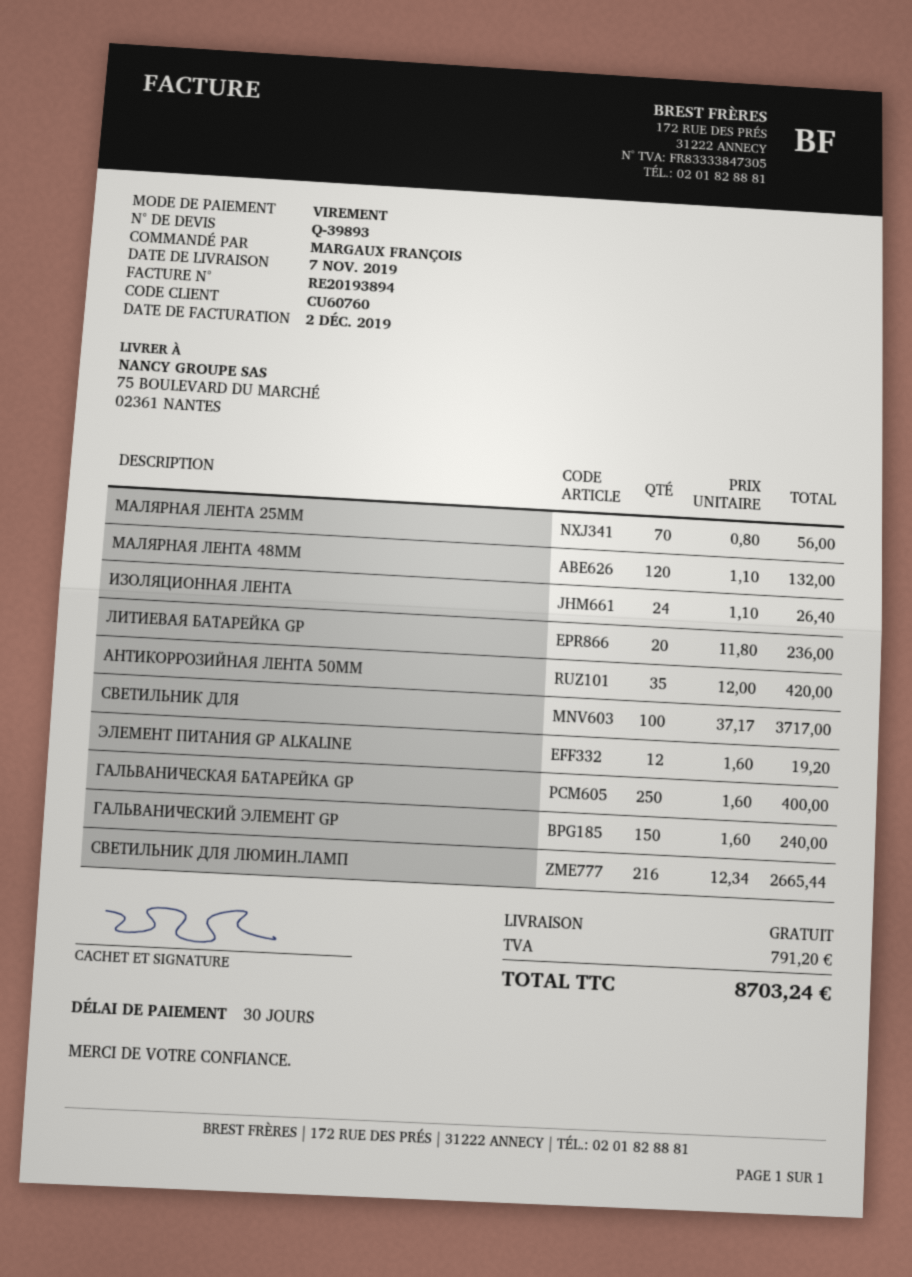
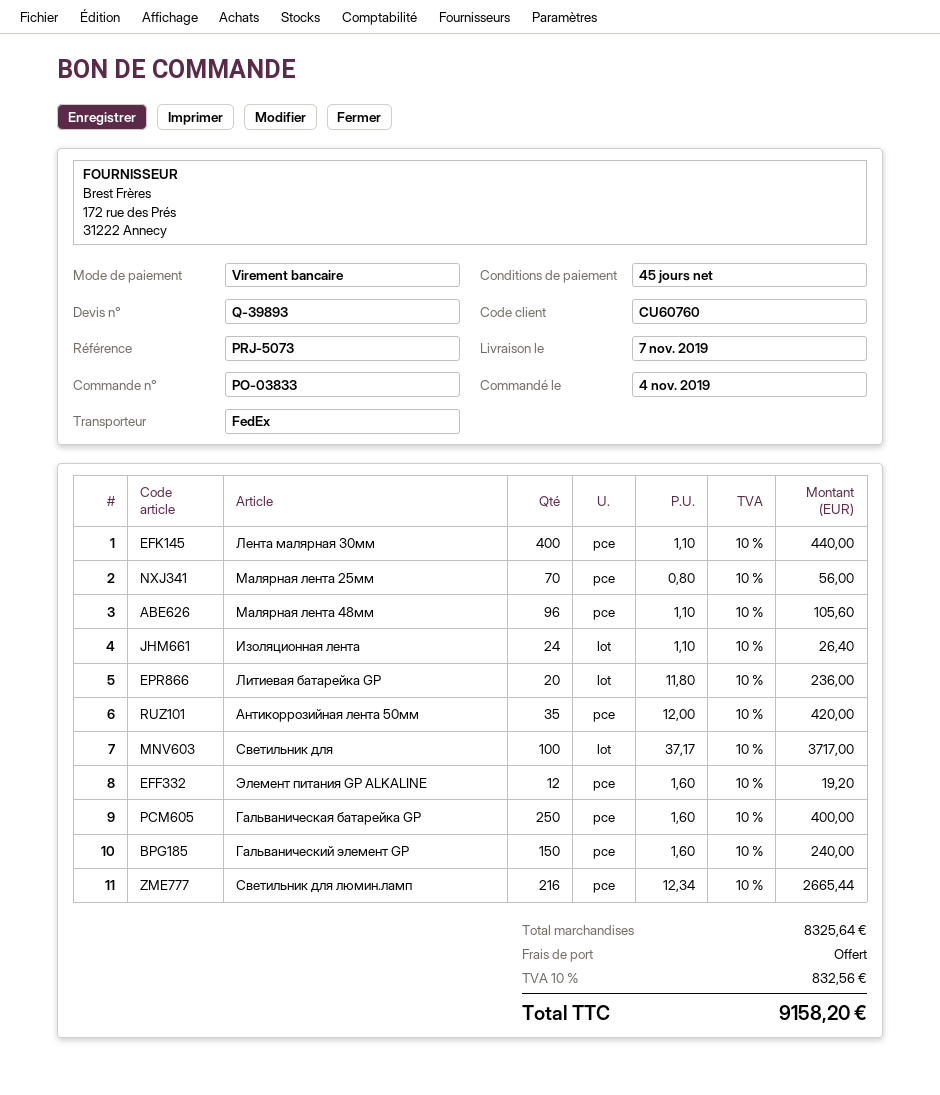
payment terms: 30 days -> 45 days
МАЛЯРНАЯ ЛЕНТА 48ММ: 120 x 1.10 = 132.00 -> 96 x 1.10 = 105.60
Лента малярная 30мм: none -> 400 x 1.10 = 440.00
tax: 791.20 -> 832.56
total: 8703.24 -> 9158.20

